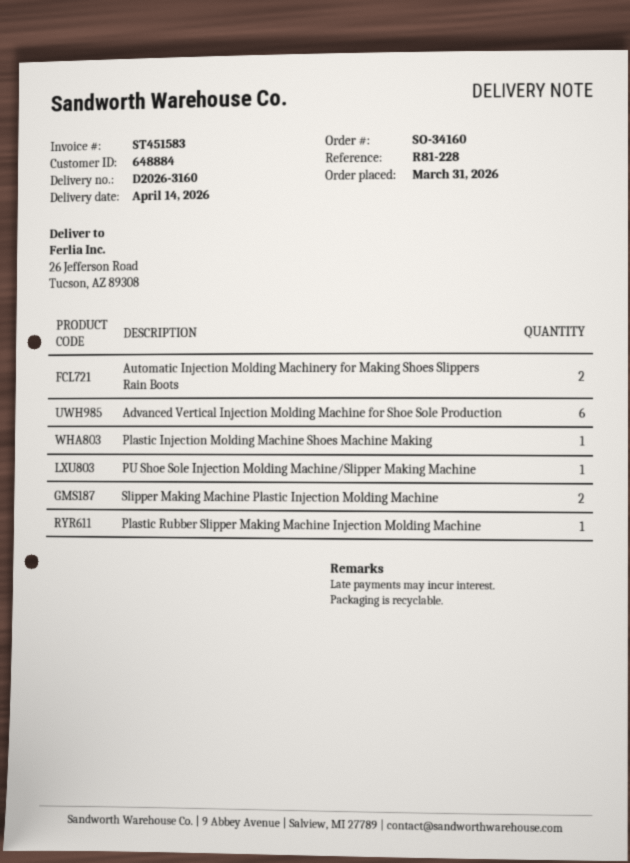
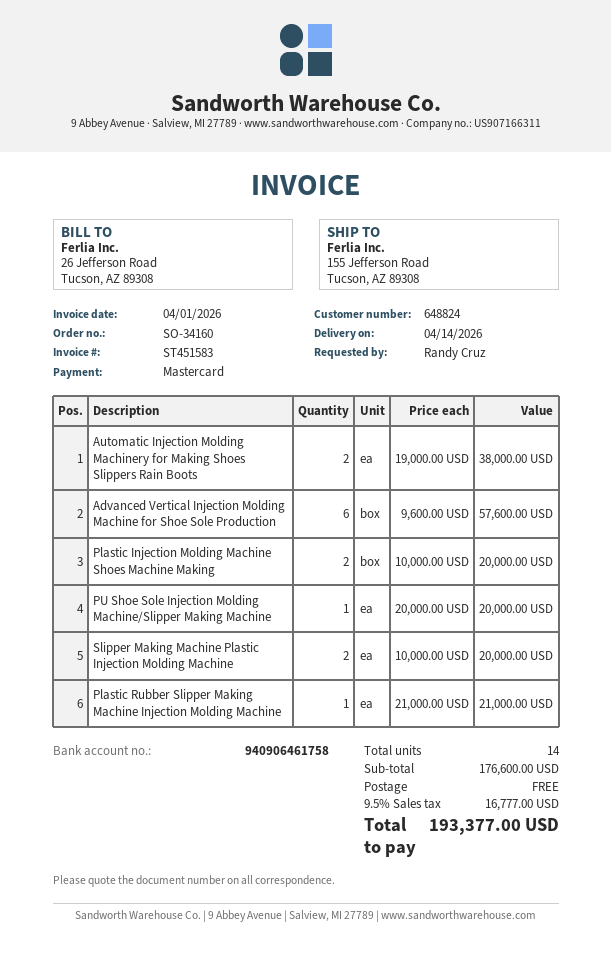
customer number: 648884 -> 648824
ship to: 26 Jefferson Road, Tucson, AZ 89308 -> 155 Jefferson Road, Tucson, AZ 89308
Plastic Injection Molding Machine Shoes Machine Making: 1 -> 2

